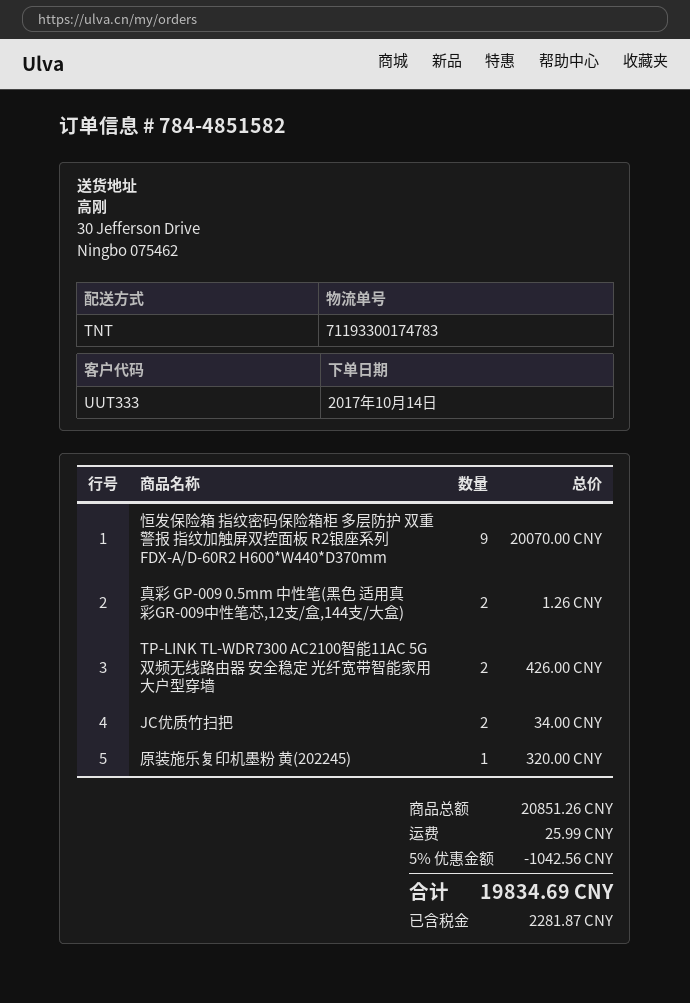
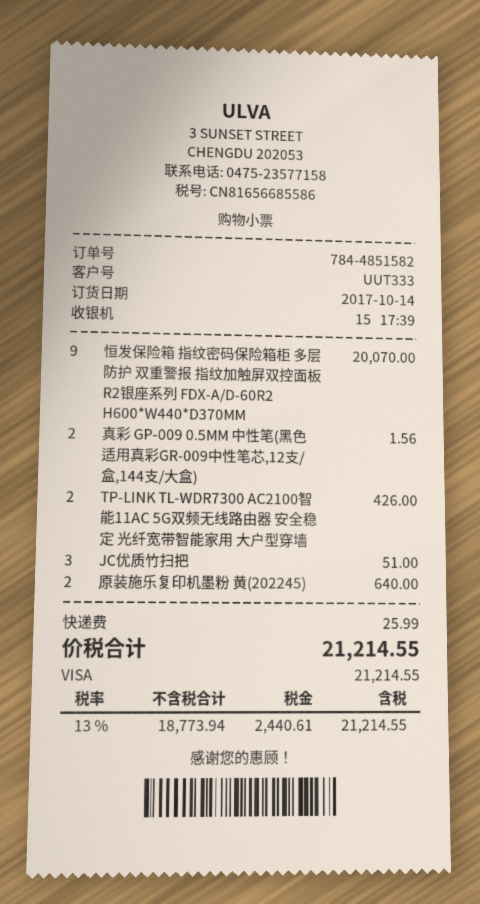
真彩 GP-009 0.5mm 中性笔(黑色 适用真彩GR-009中性笔芯,12支/盒,144支/大盒): 2 for 1.26 -> 2 for 1.56
JC优质竹扫把: 2 for 34.00 -> 3 for 51.00
原装施乐复印机墨粉 黄(202245): 1 for 320.00 -> 2 for 640.00
discount: 5% = 1042.56 -> none
tax: 2281.87 -> 2440.61
total: 19834.69 -> 21214.55

